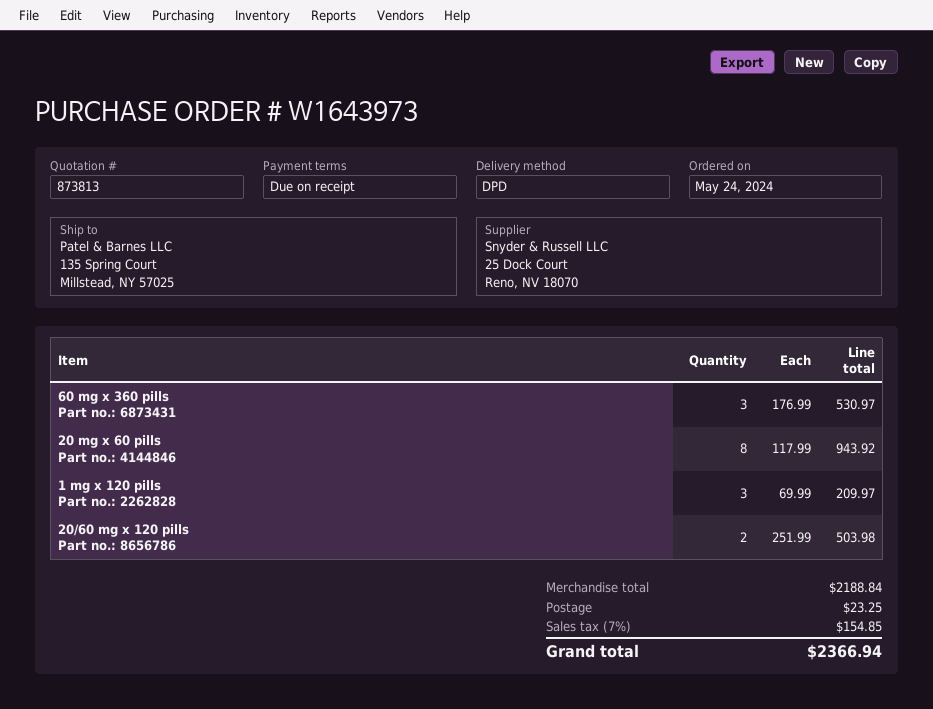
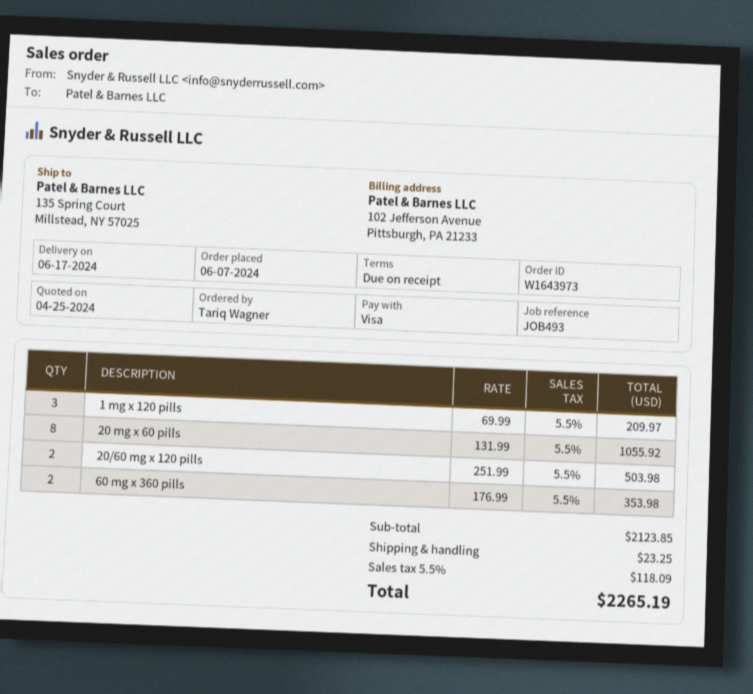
order date: 2024-05-24 -> 2024-06-07
60 mg x 360 pills: 3 x 176.99 = 530.97 -> 2 x 176.99 = 353.98
20 mg x 60 pills: 8 x 117.99 = 943.92 -> 8 x 131.99 = 1055.92
subtotal: 2188.84 -> 2123.85
tax: 7% = 154.85 -> 5.5% = 118.09
total: 2366.94 -> 2265.19

